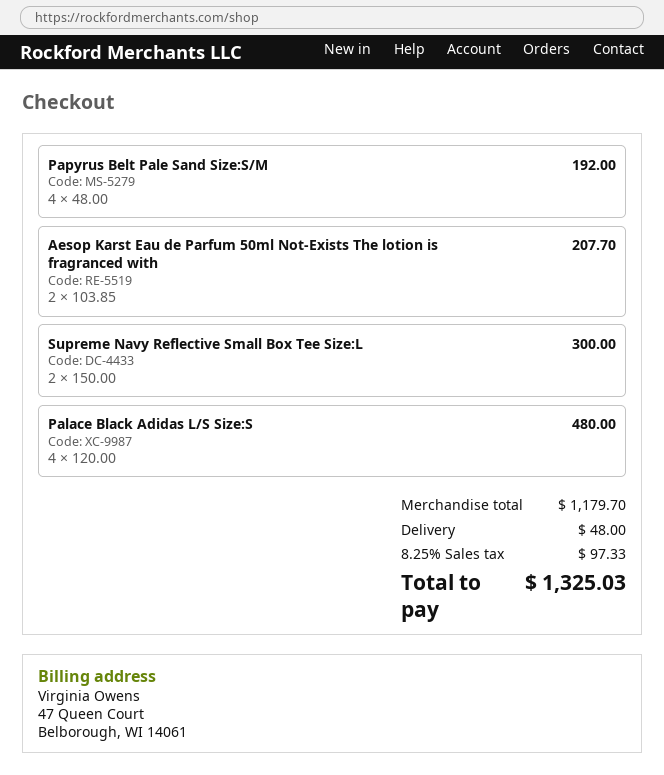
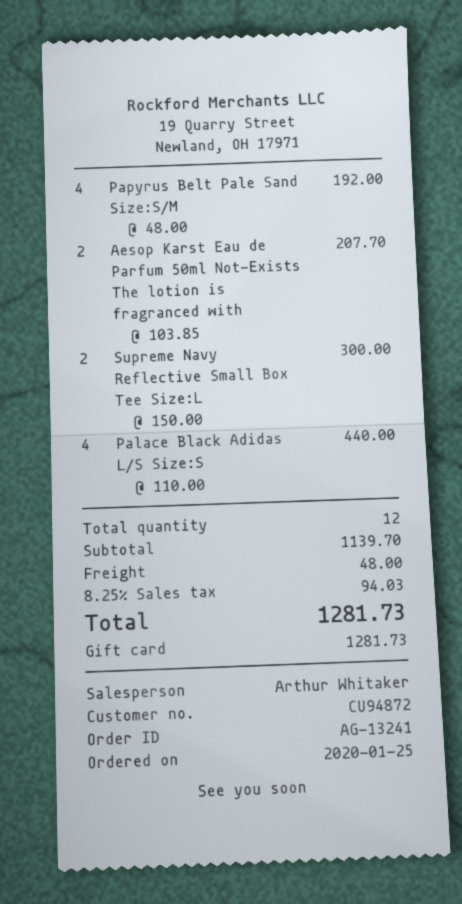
Palace Black Adidas L/S Size:S: 4 x 120.00 = 480.00 -> 4 x 110.00 = 440.00
subtotal: 1179.70 -> 1139.70
tax: 8.25% = 97.33 -> 8.25% = 94.03
total: 1325.03 -> 1281.73

